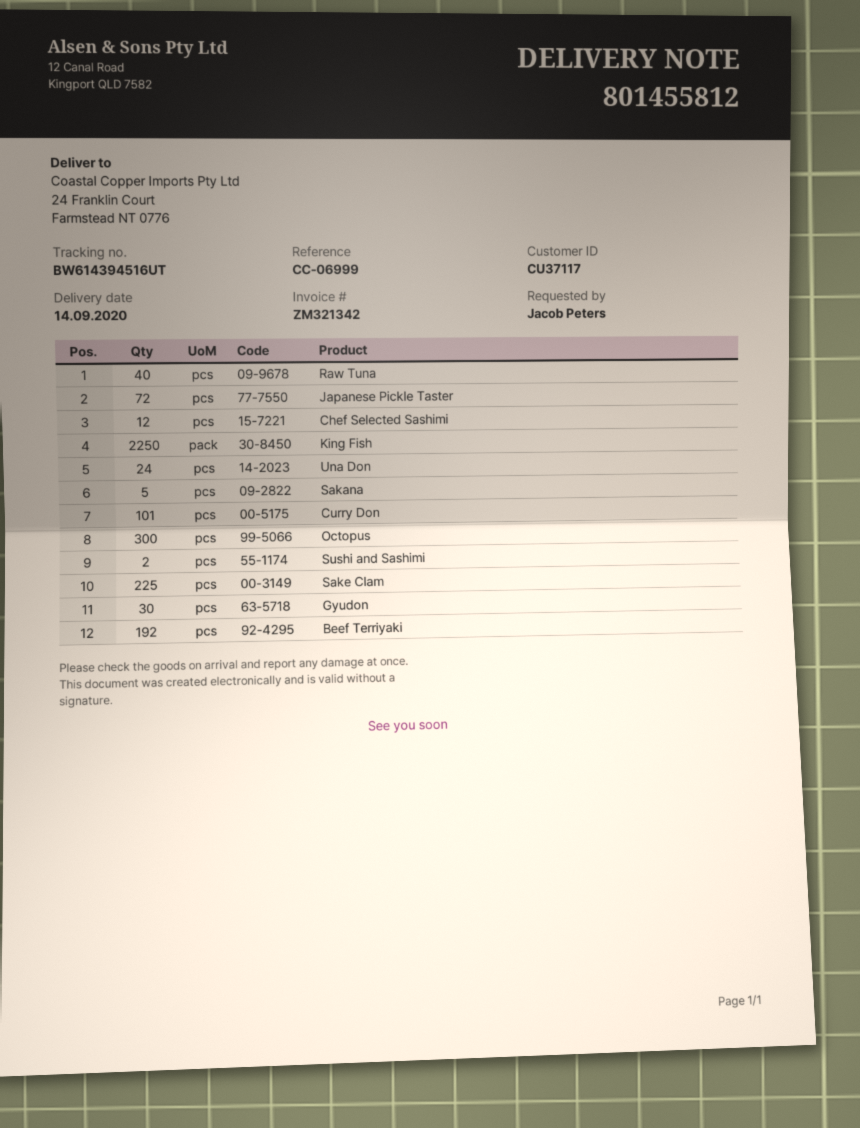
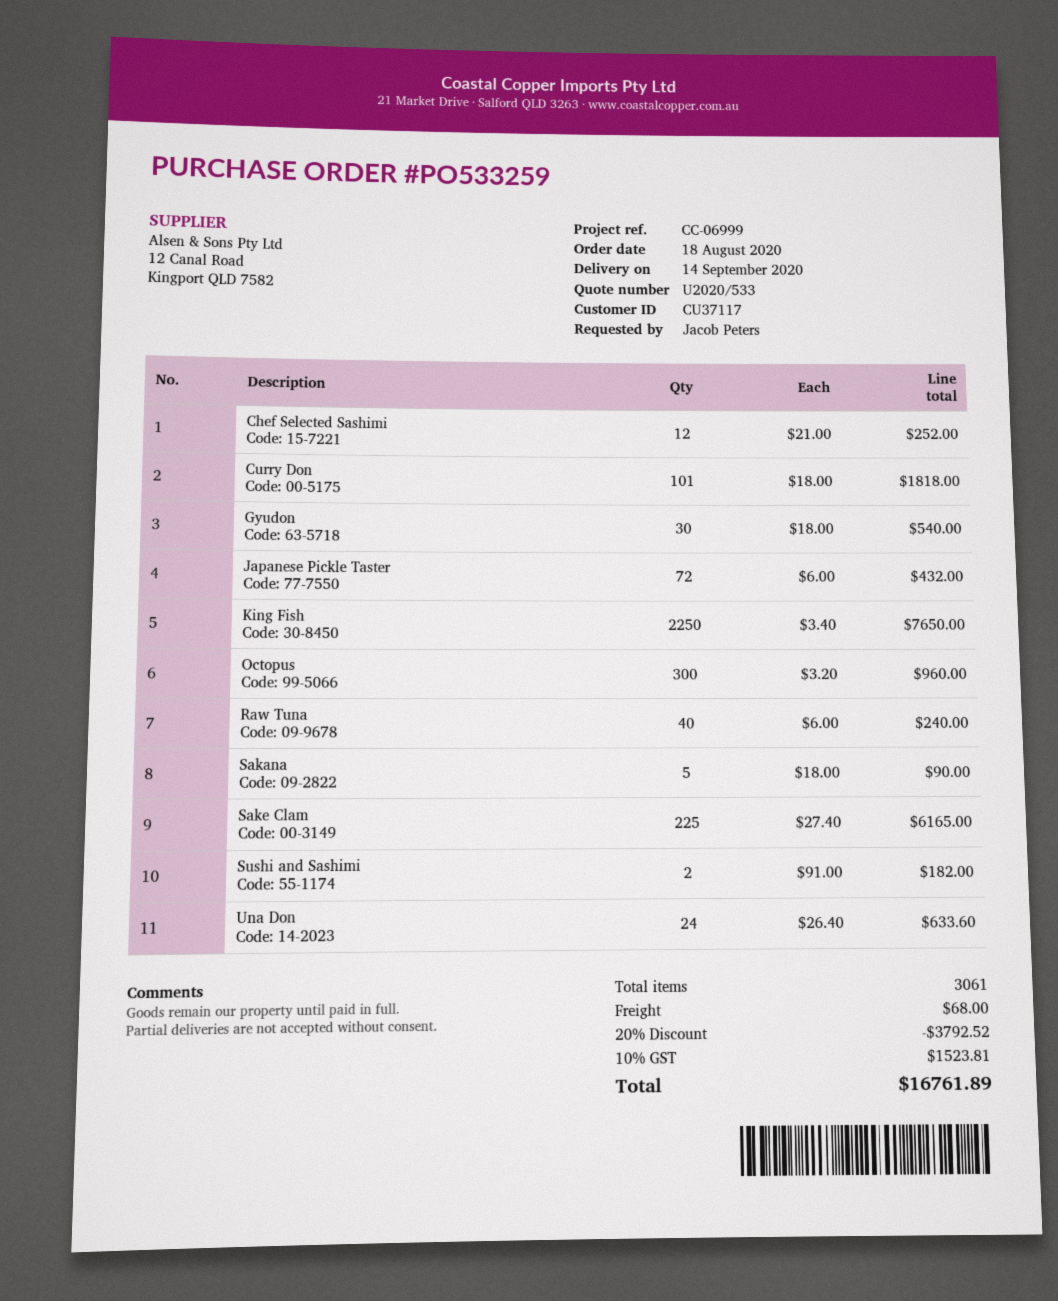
Beef Terriyaki: 192 -> none

